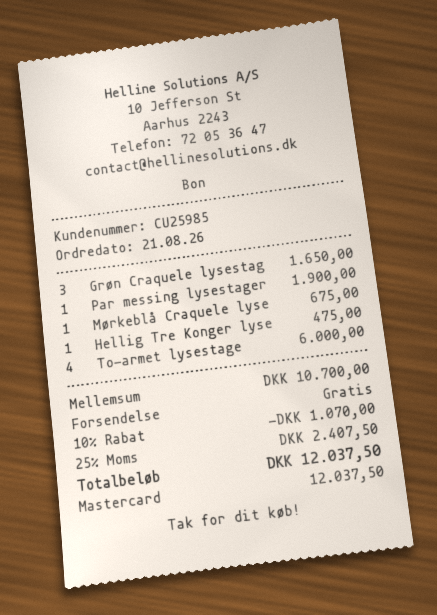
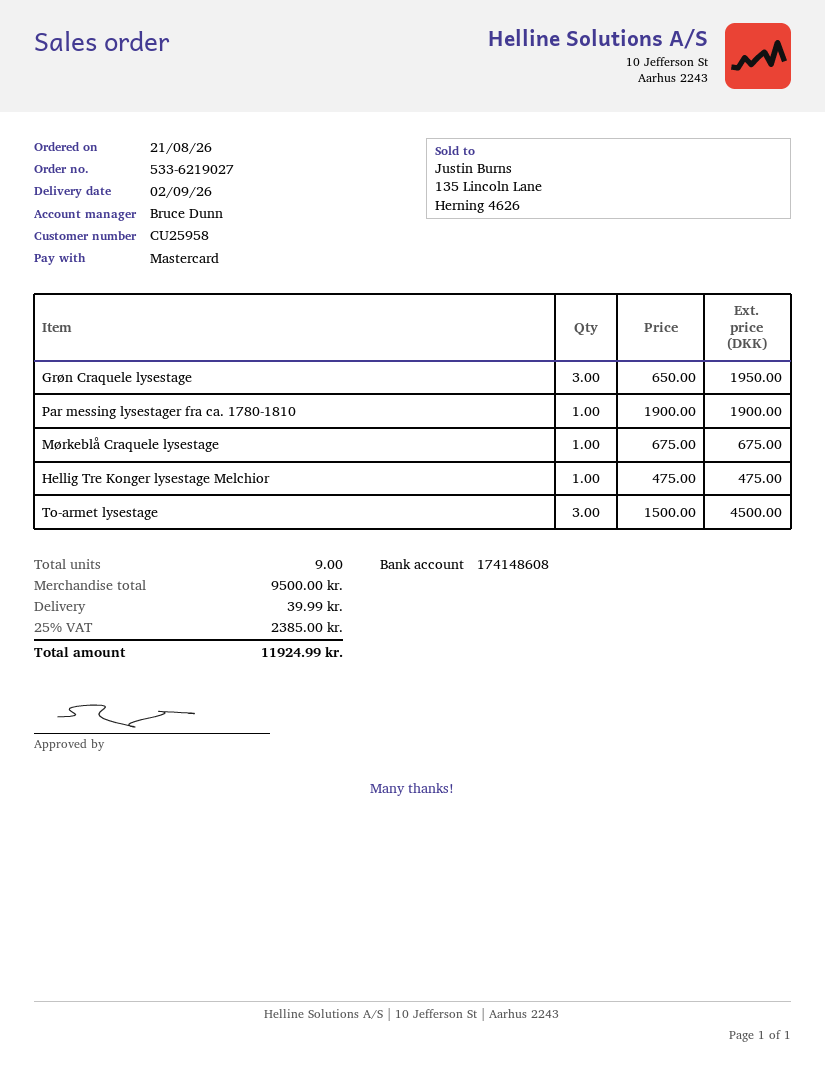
customer number: CU25985 -> CU25958
Grøn Craquele lysestag: 3 for 1650.00 -> 3 for 1950.00
To-armet lysestage: 4 for 6000.00 -> 3 for 4500.00
subtotal: 10700.00 -> 9500.00
discount: 10% = 1070.00 -> none
shipping: 0.00 -> 39.99
tax: 25% = 2407.50 -> 25% = 2385.00
total: 12037.50 -> 11924.99

